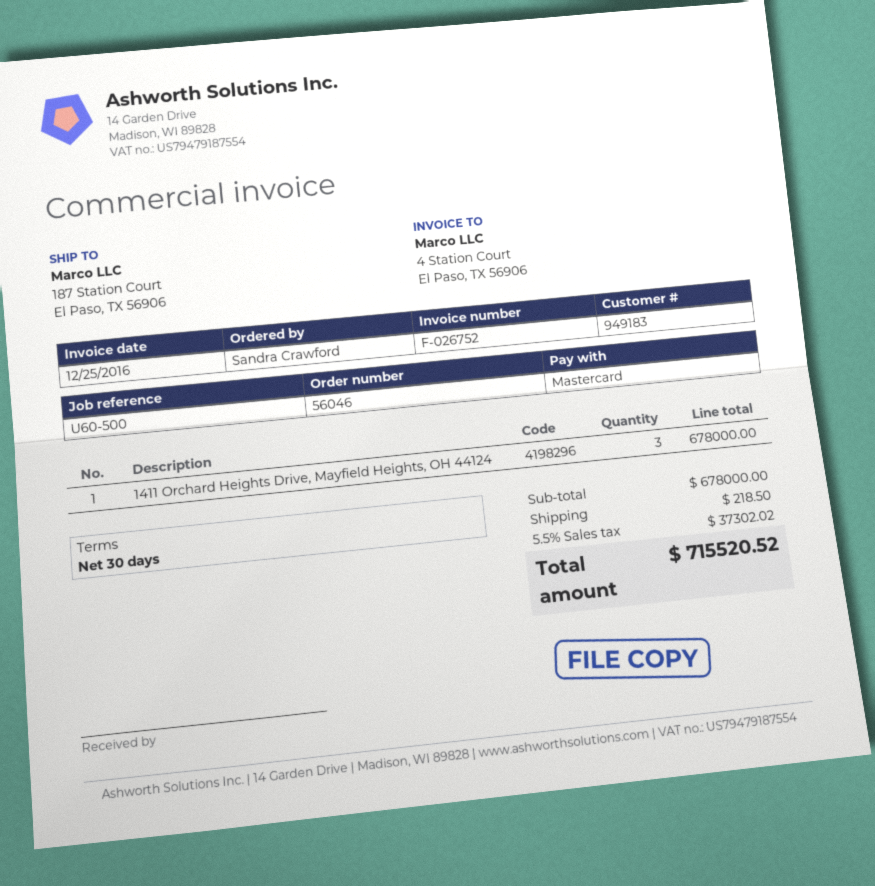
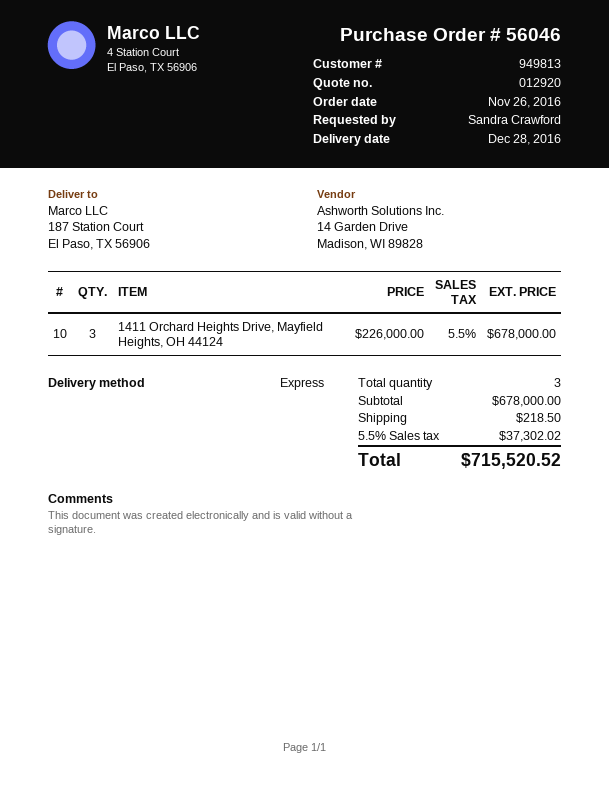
customer number: 949183 -> 949813

